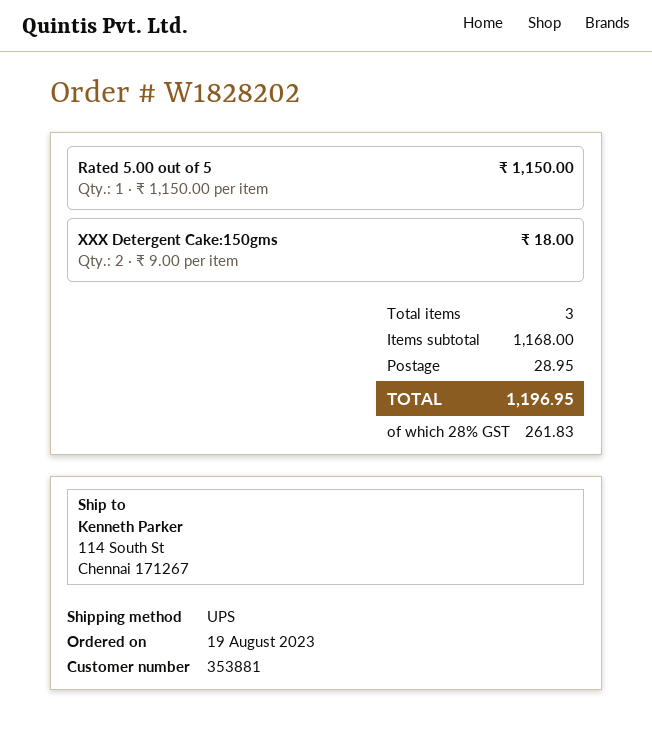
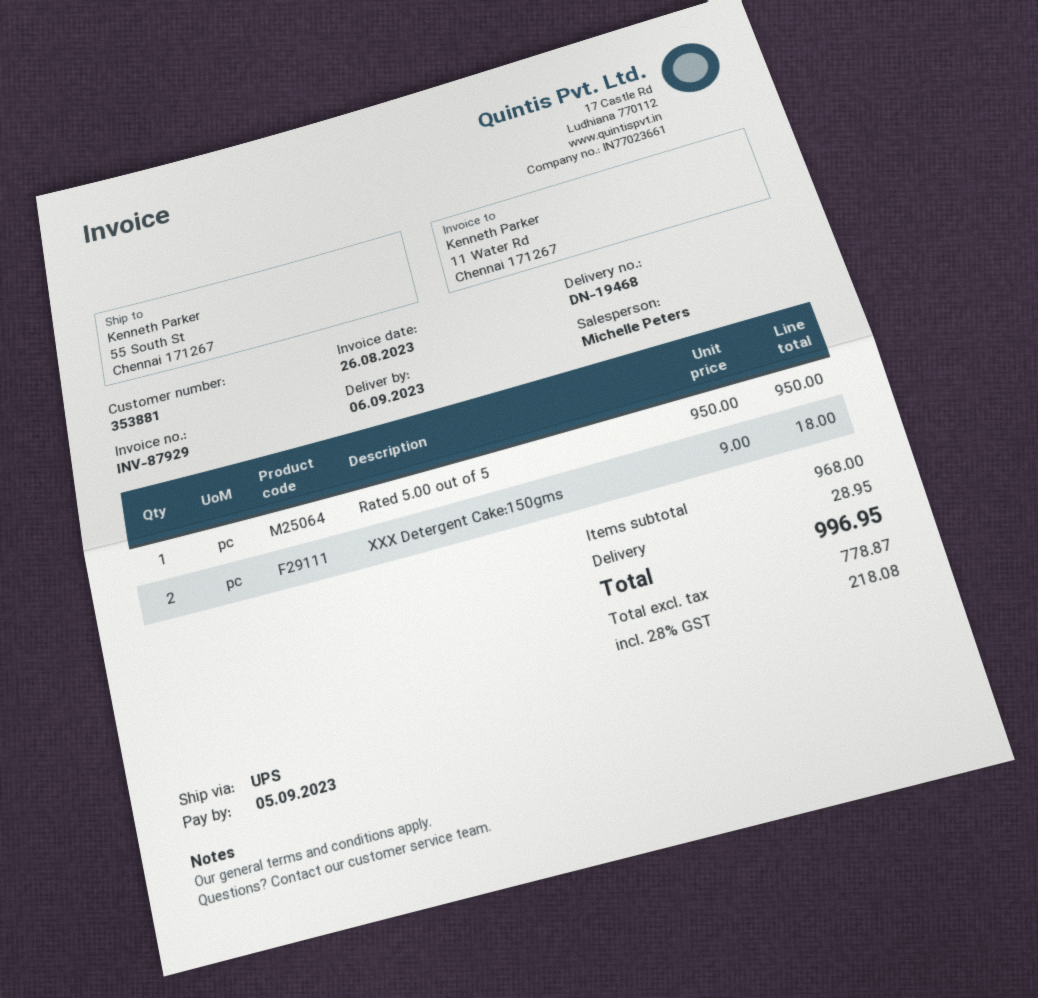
ship to: 114 South St, Chennai 171267 -> 55 South St, Chennai 171267
Rated 5.00 out of 5: 1 x 1150.00 = 1150.00 -> 1 x 950.00 = 950.00
subtotal: 1168.00 -> 968.00
tax: 28% = 261.83 -> 28% = 218.08
total: 1196.95 -> 996.95

